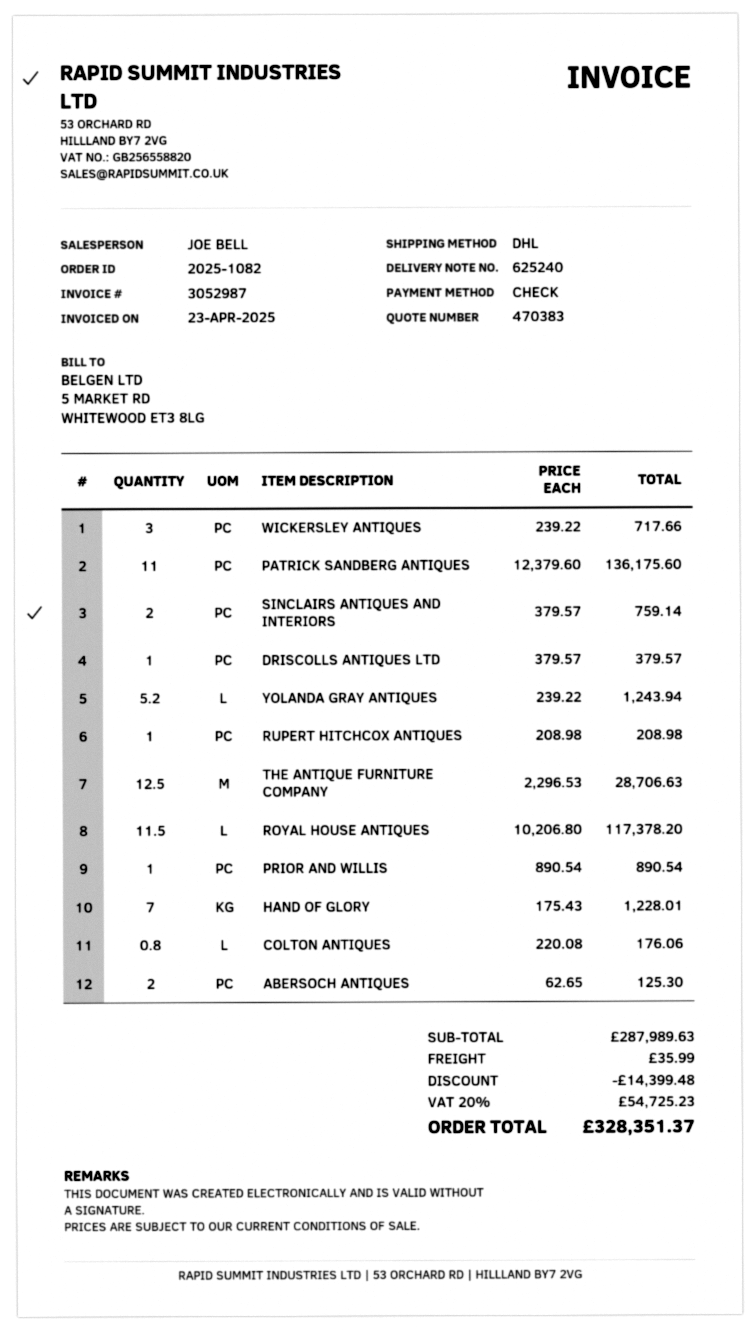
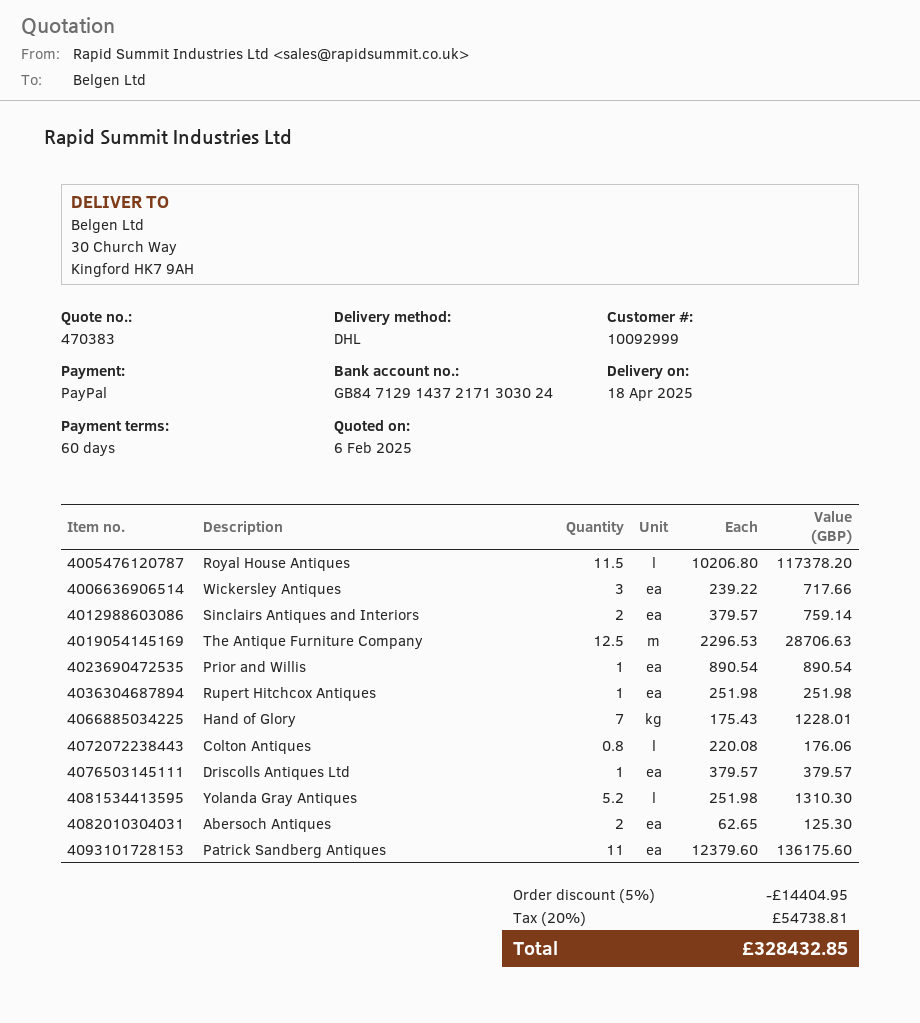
payment method: cheque -> PayPal
YOLANDA GRAY ANTIQUES: 5.2 x 239.22 = 1243.94 -> 5.2 x 251.98 = 1310.30
RUPERT HITCHCOX ANTIQUES: 1 x 208.98 = 208.98 -> 1 x 251.98 = 251.98
discount: 14399.48 -> 14404.95
shipping: 35.99 -> none
tax: 20% = 54725.23 -> 20% = 54738.81
total: 328351.37 -> 328432.85

